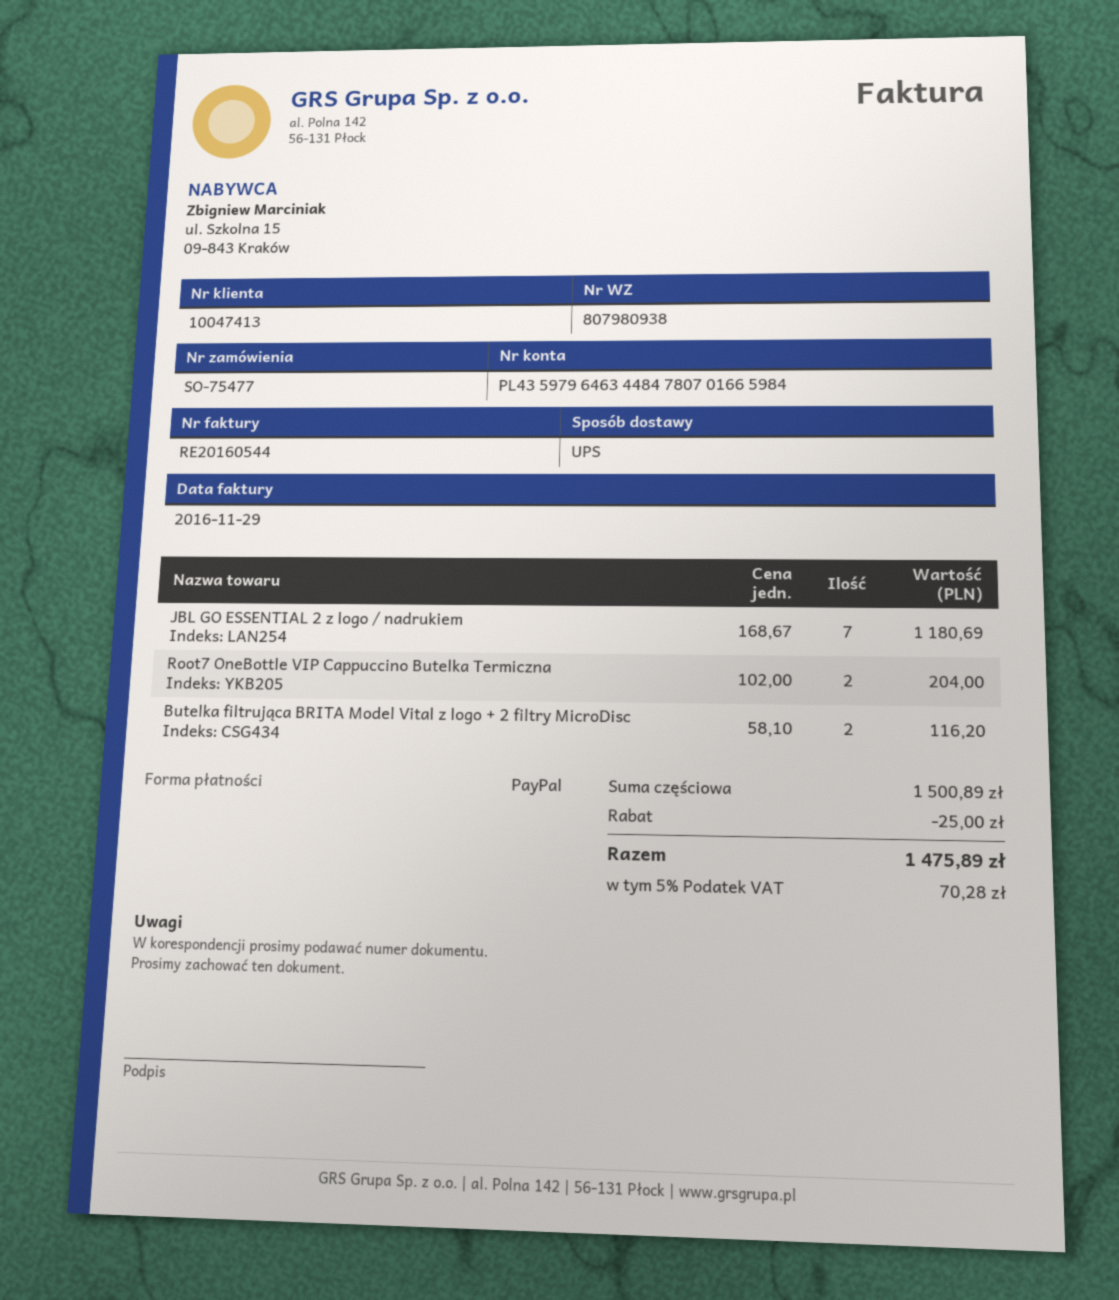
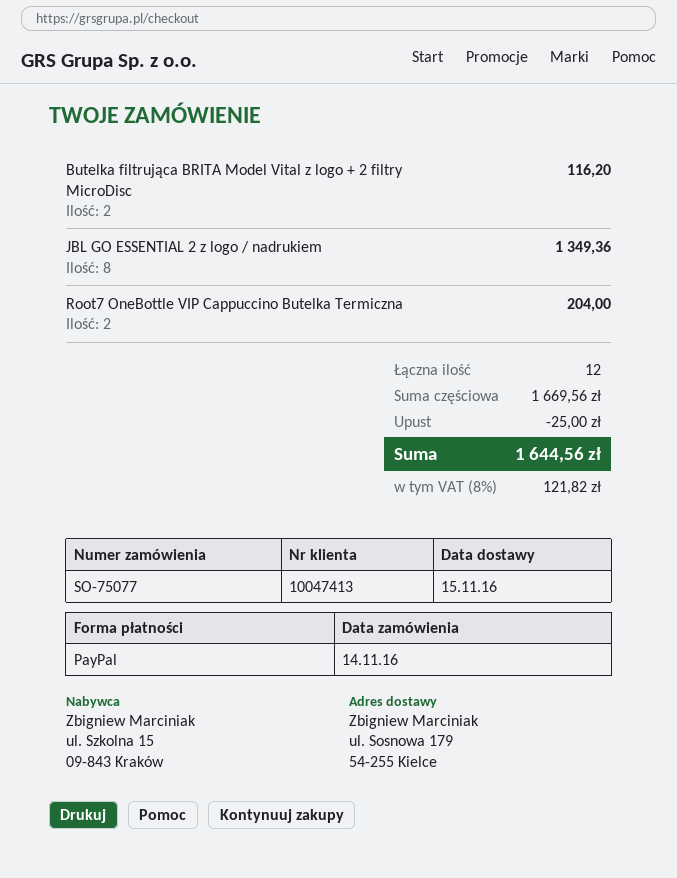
order number: SO-75477 -> SO-75077
JBL GO ESSENTIAL 2 z logo / nadrukiem: 7 for 1180.69 -> 8 for 1349.36
subtotal: 1500.89 -> 1669.56
tax: 5% = 70.28 -> 8% = 121.82
total: 1475.89 -> 1644.56

